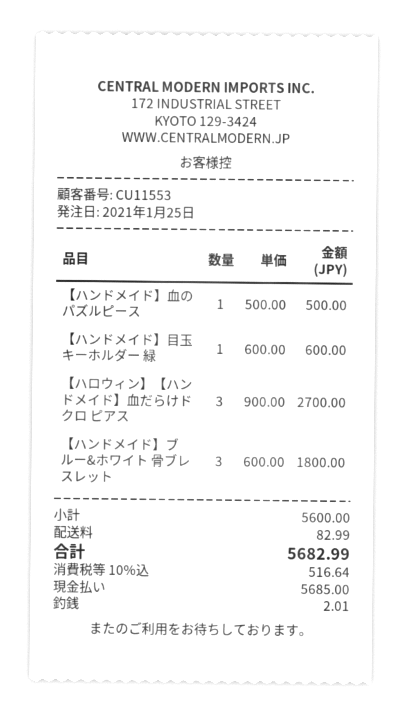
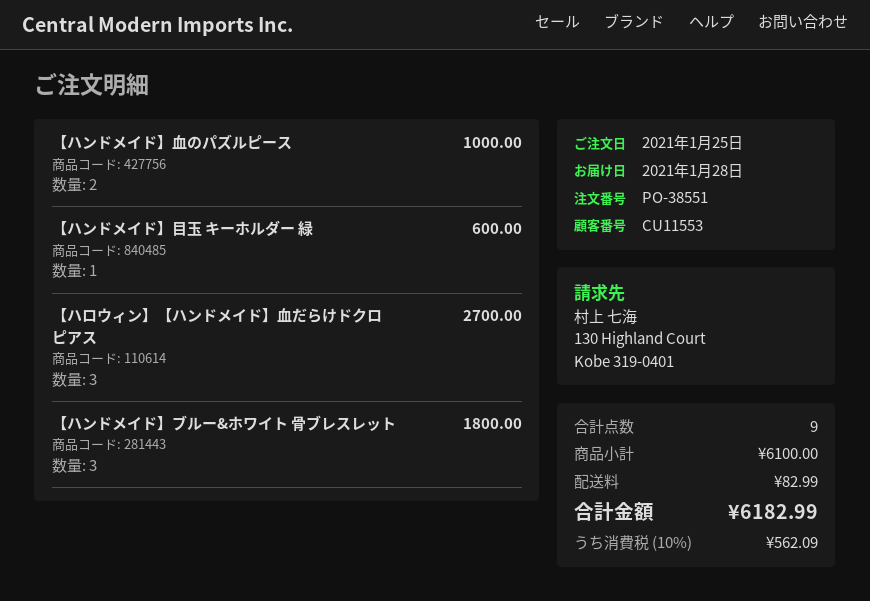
【ハンドメイド】血のパズルピース: 1 for 500.00 -> 2 for 1000.00
subtotal: 5600.00 -> 6100.00
tax: 10% = 516.64 -> 10% = 562.09
total: 5682.99 -> 6182.99

